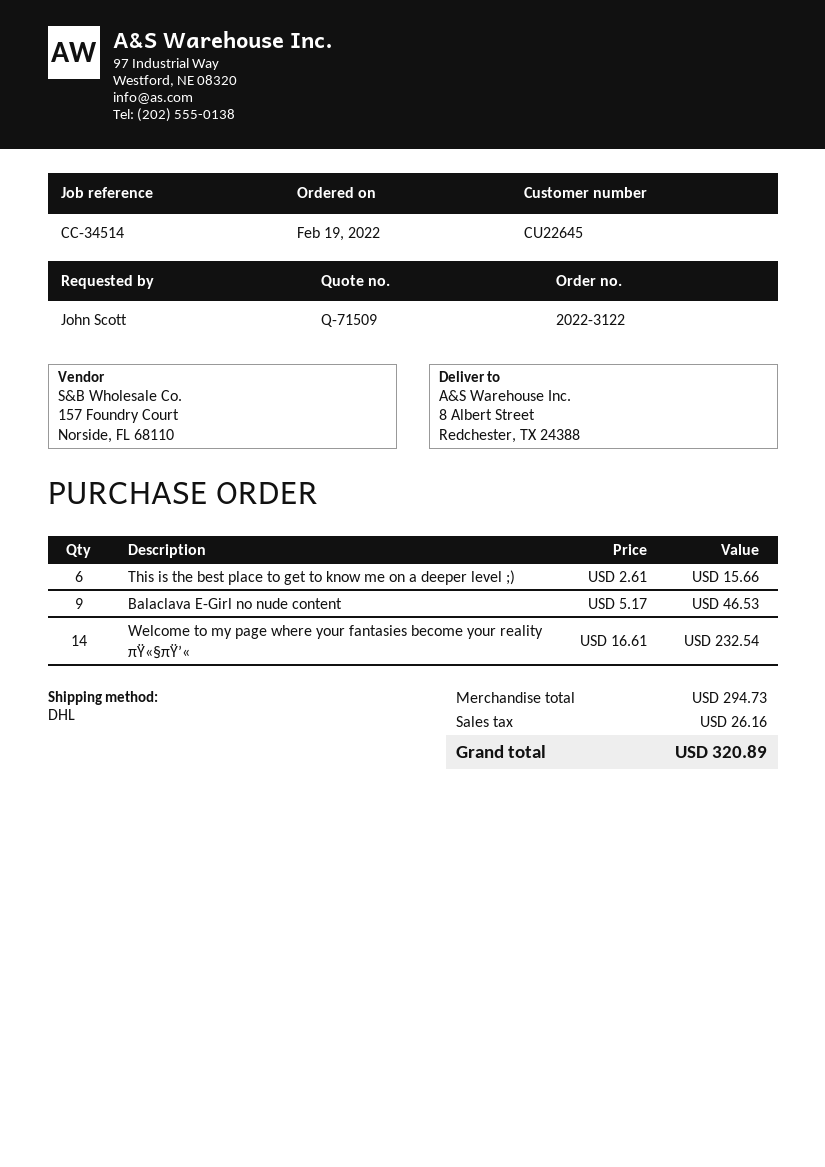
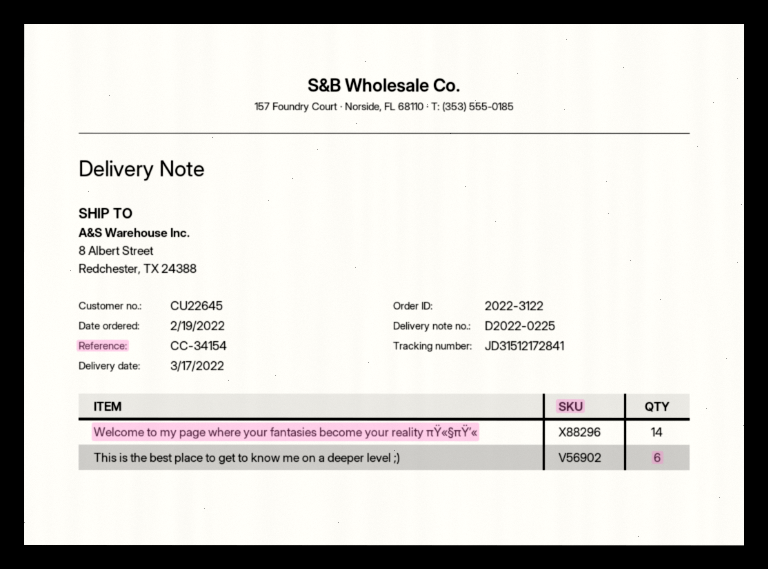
reference: CC-34514 -> CC-34154
Balaclava E-Girl no nude content: 9 -> none

